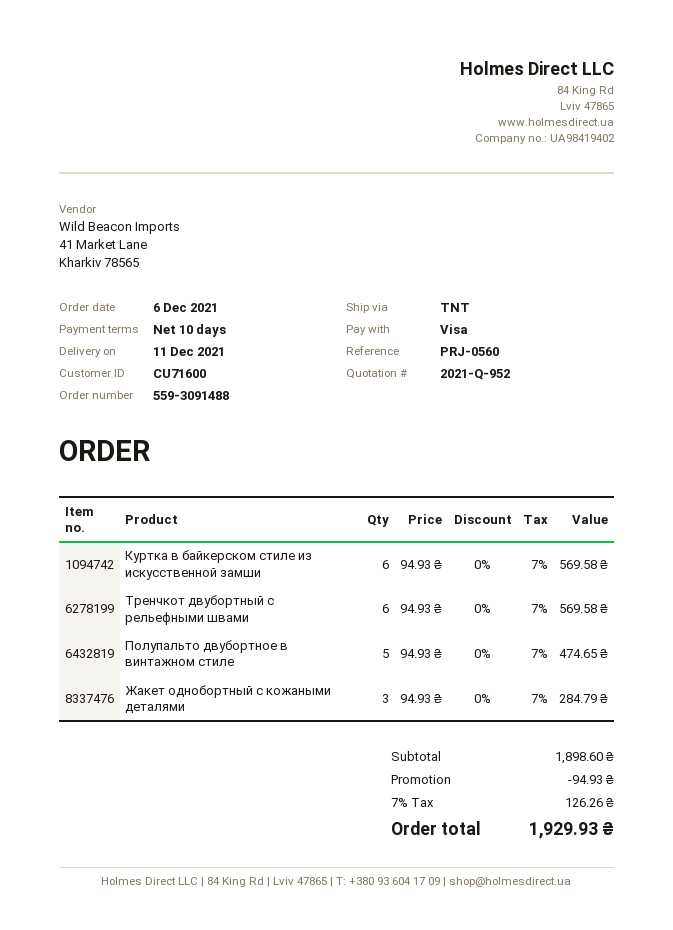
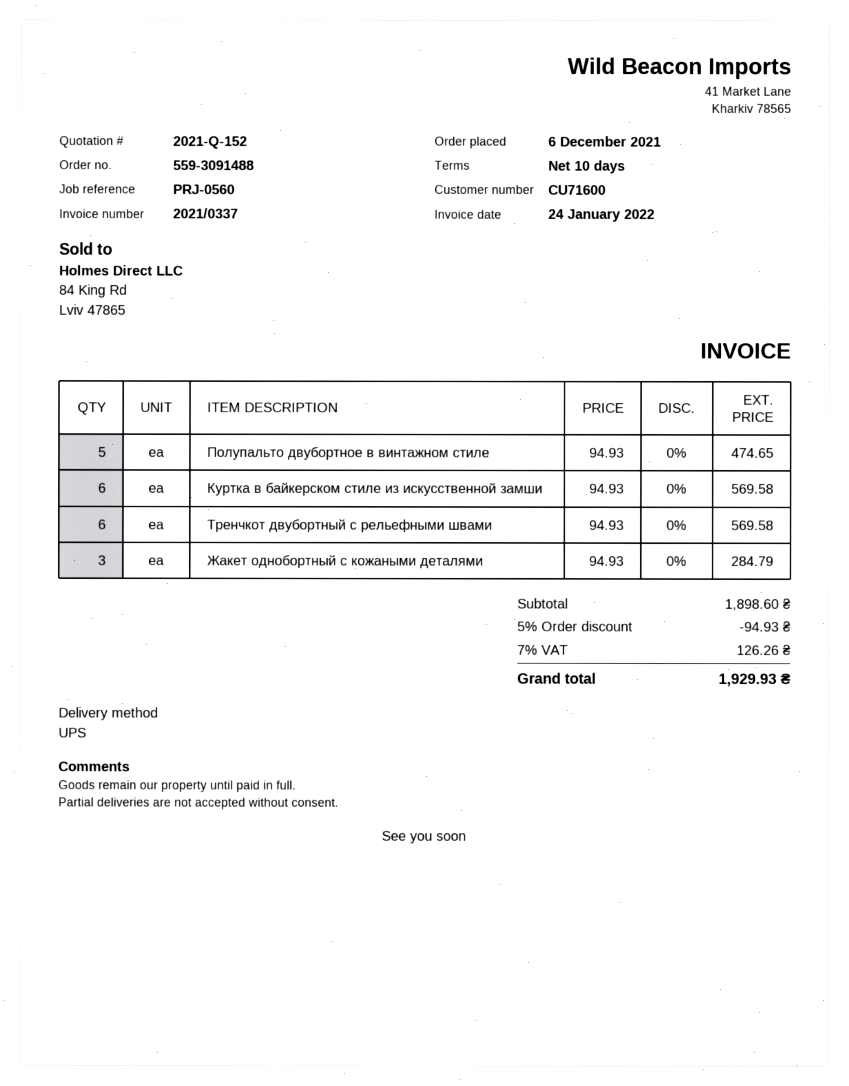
quote number: 2021-Q-952 -> 2021-Q-152
shipping method: TNT -> UPS

